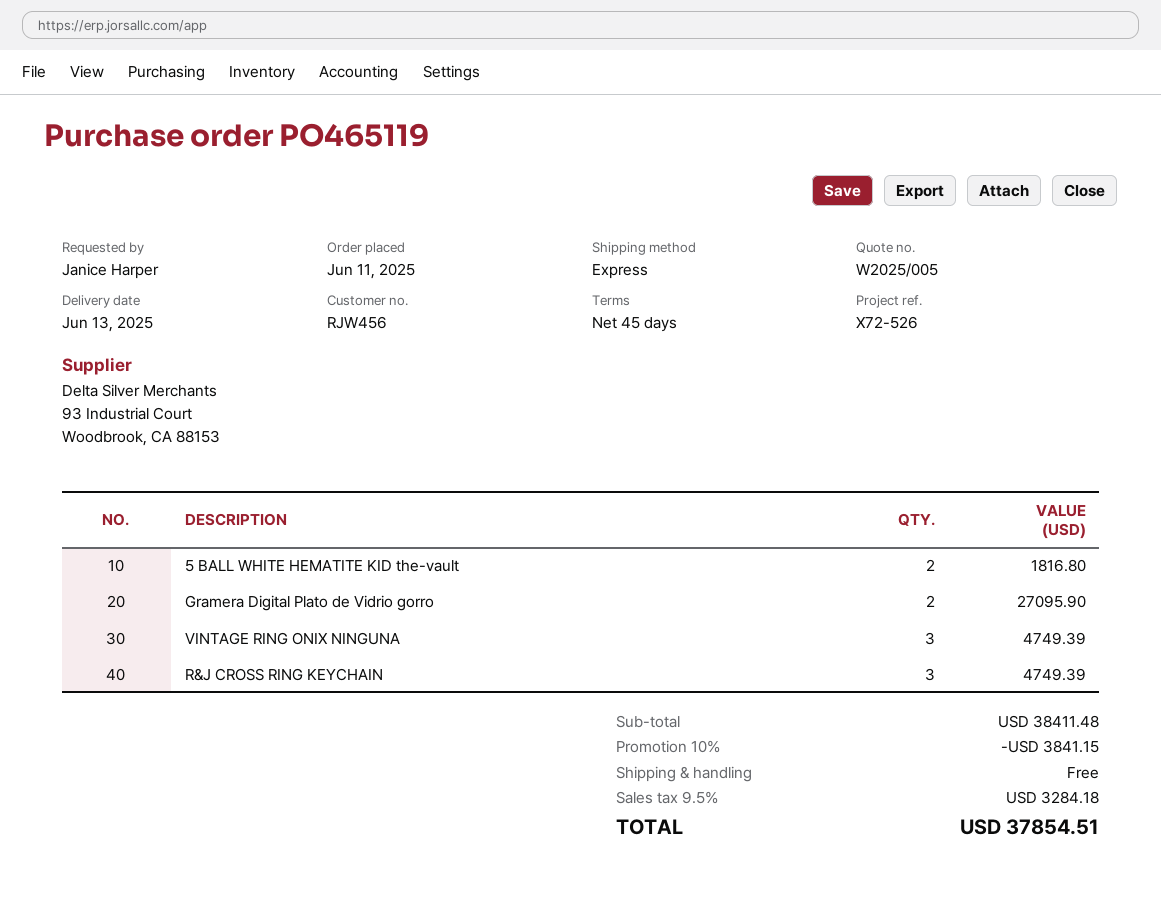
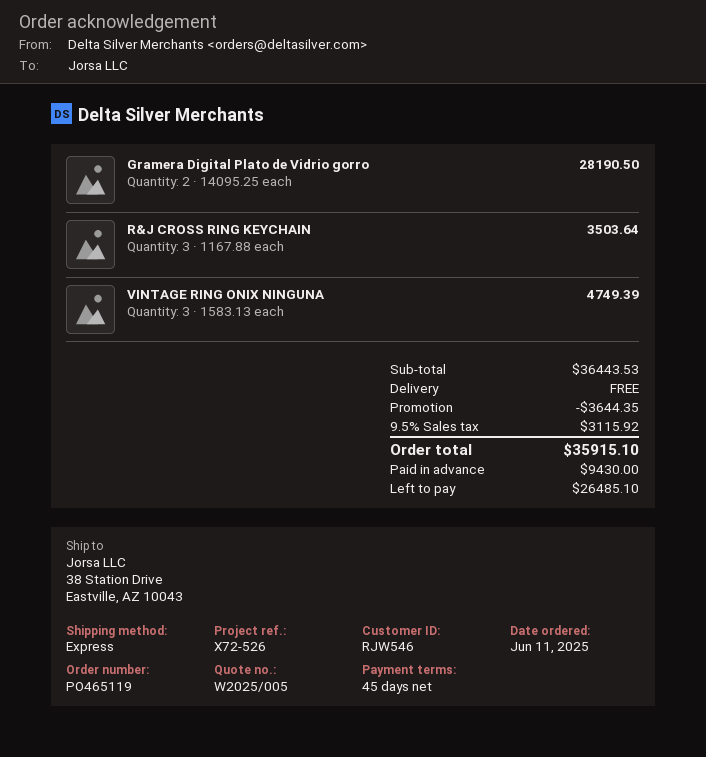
customer number: RJW456 -> RJW546
5 BALL WHITE HEMATITE KID the-vault: 2 for 1816.80 -> none
Gramera Digital Plato de Vidrio gorro: 2 for 27095.90 -> 2 for 28190.50
R&J CROSS RING KEYCHAIN: 3 for 4749.39 -> 3 for 3503.64
subtotal: 38411.48 -> 36443.53
discount: 3841.15 -> 3644.35
tax: 9.5% = 3284.18 -> 9.5% = 3115.92
total: 37854.51 -> 35915.10

